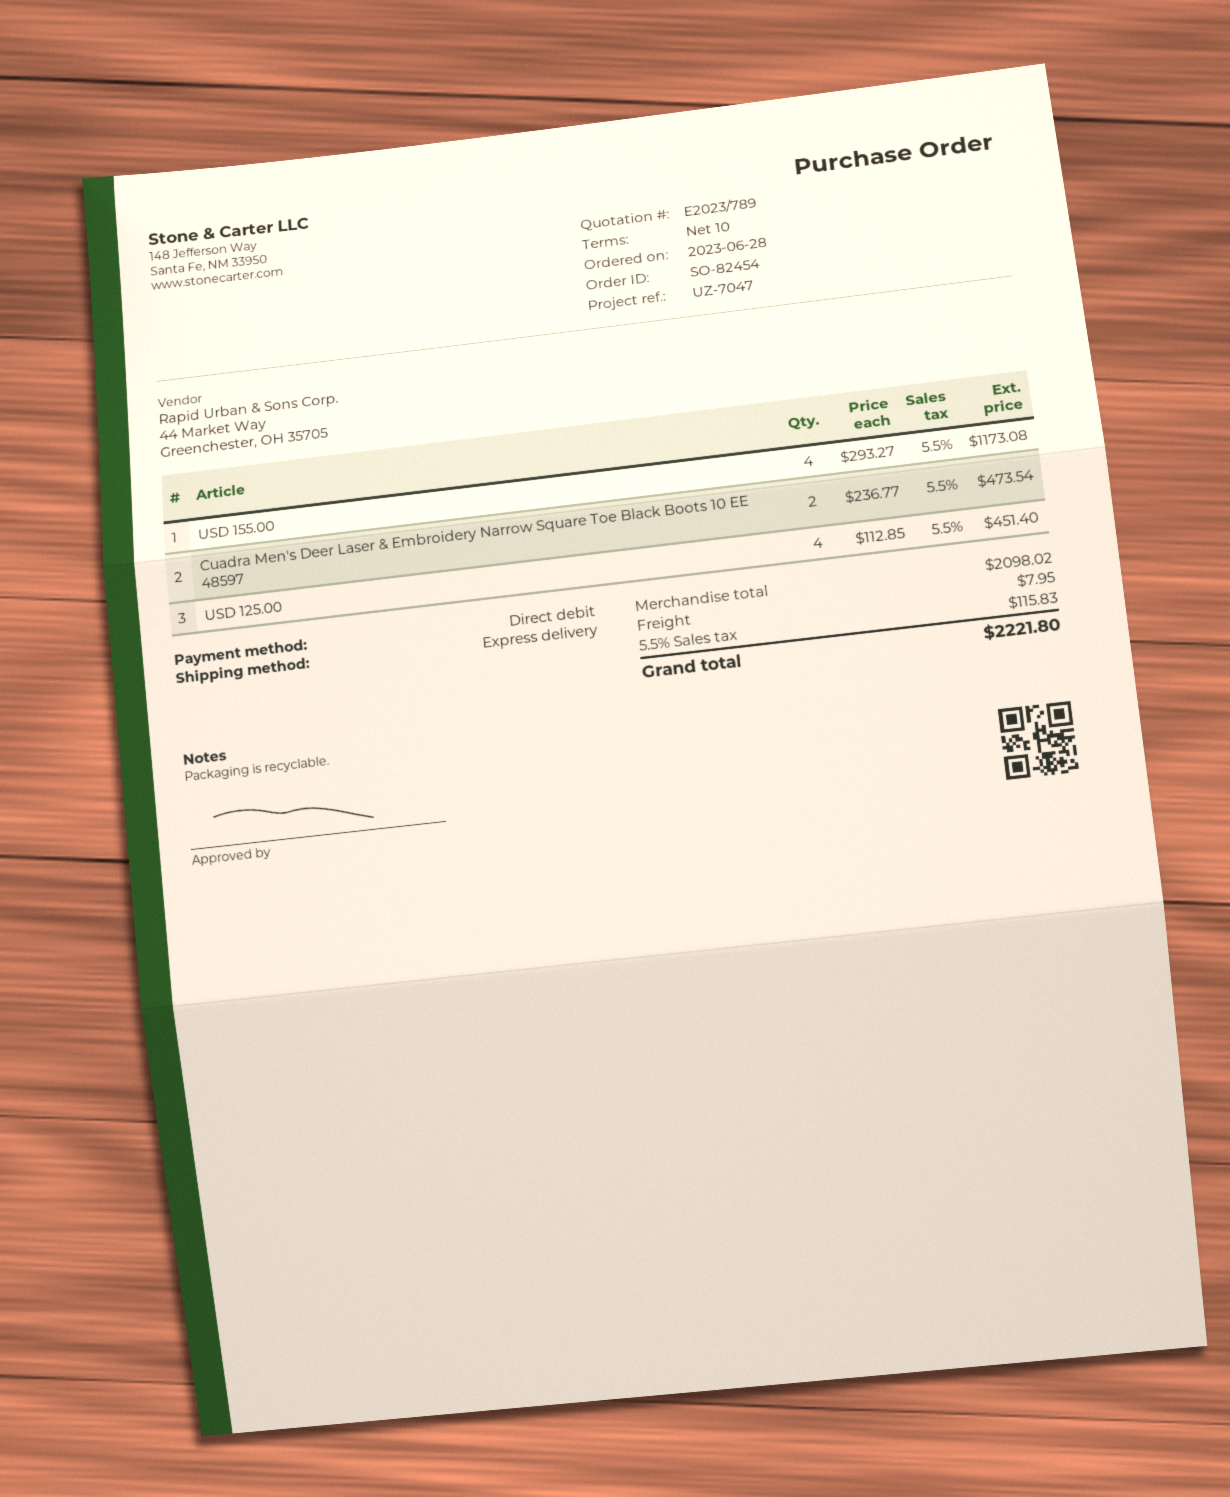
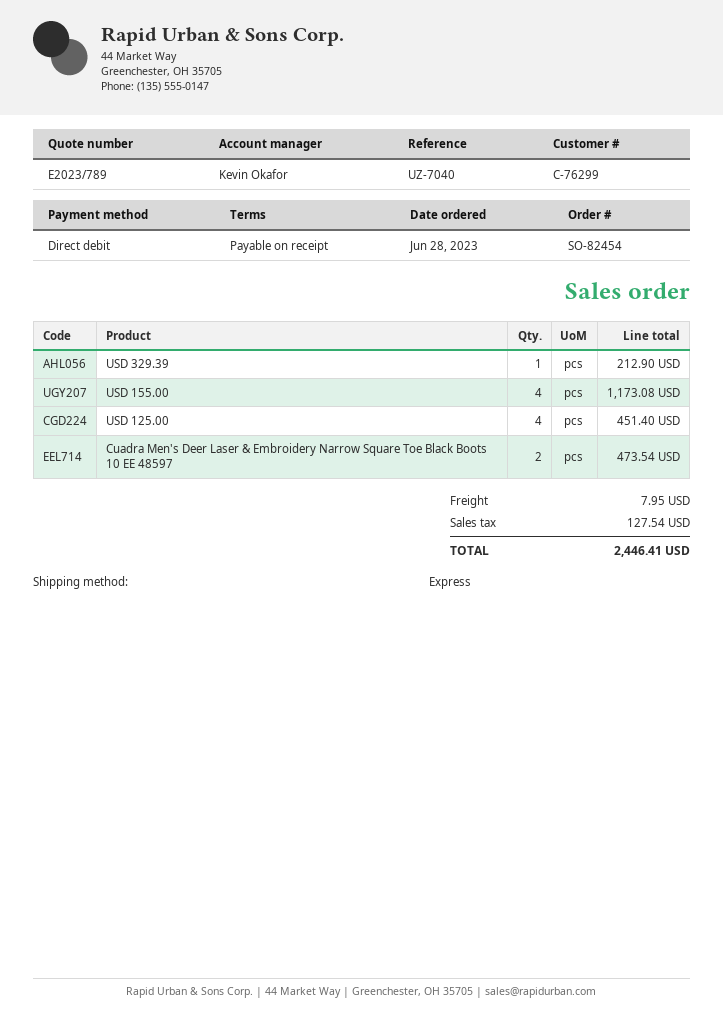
payment terms: 10 days -> on receipt
reference: UZ-7047 -> UZ-7040
USD 329.39: none -> 1 for 212.90
tax: 115.83 -> 127.54
total: 2221.80 -> 2446.41

